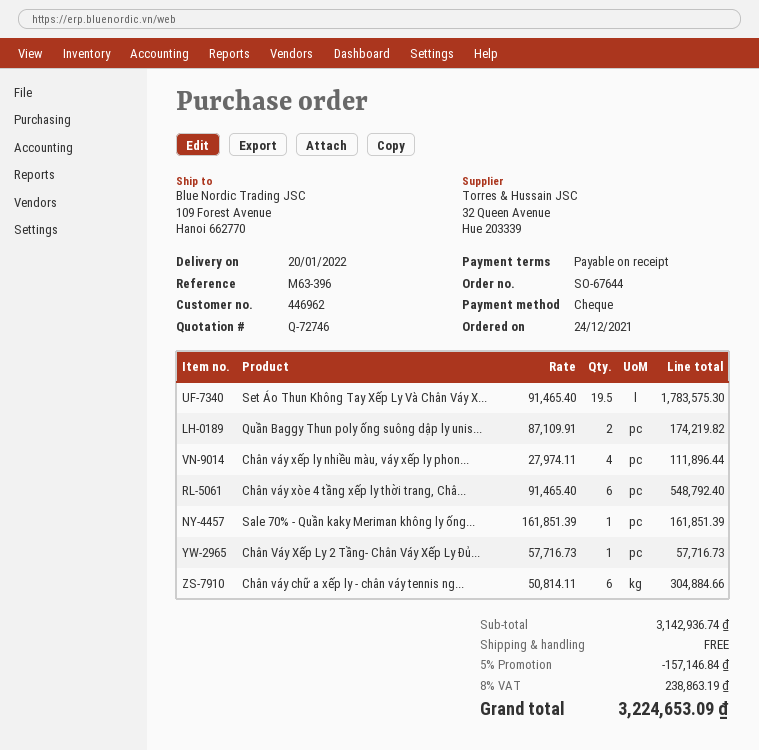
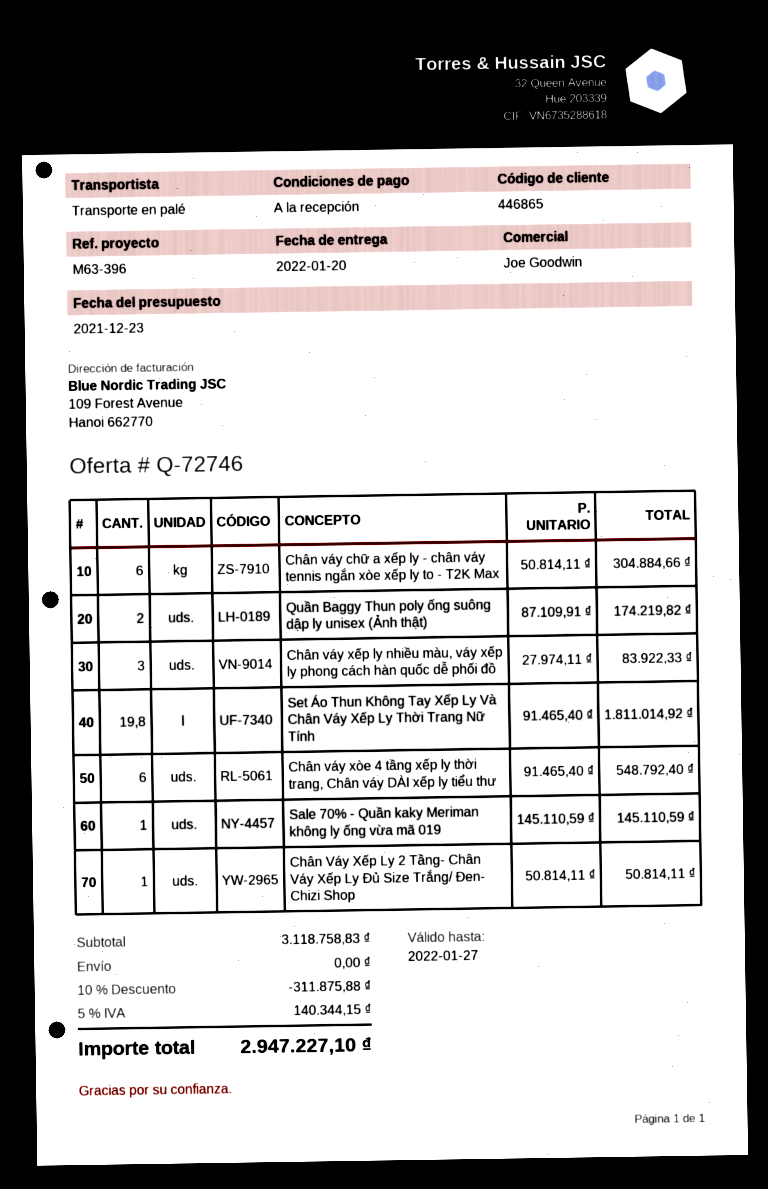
customer number: 446962 -> 446865
Set Áo Thun Không Tay Xếp Ly Và Chân Váy X...: 19.5 x 91465.40 = 1783575.30 -> 19.8 x 91465.40 = 1811014.92
Chân váy xếp ly nhiều màu, váy xếp ly phon...: 4 x 27974.11 = 111896.44 -> 3 x 27974.11 = 83922.33
Sale 70% - Quần kaky Meriman không ly ống...: 1 x 161851.39 = 161851.39 -> 1 x 145110.59 = 145110.59
Chân Váy Xếp Ly 2 Tầng- Chân Váy Xếp Ly Đủ...: 1 x 57716.73 = 57716.73 -> 1 x 50814.11 = 50814.11
subtotal: 3142936.74 -> 3118758.83
discount: 5% = 157146.84 -> 10% = 311875.88
tax: 8% = 238863.19 -> 5% = 140344.15
total: 3224653.09 -> 2947227.10

